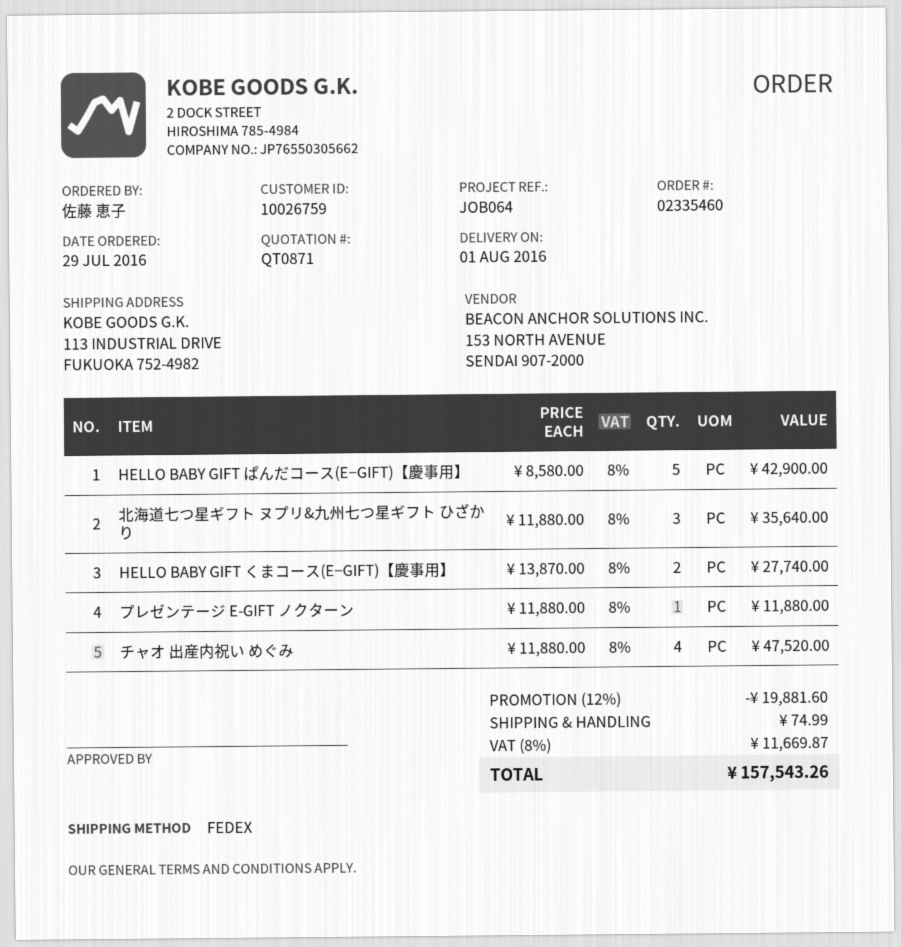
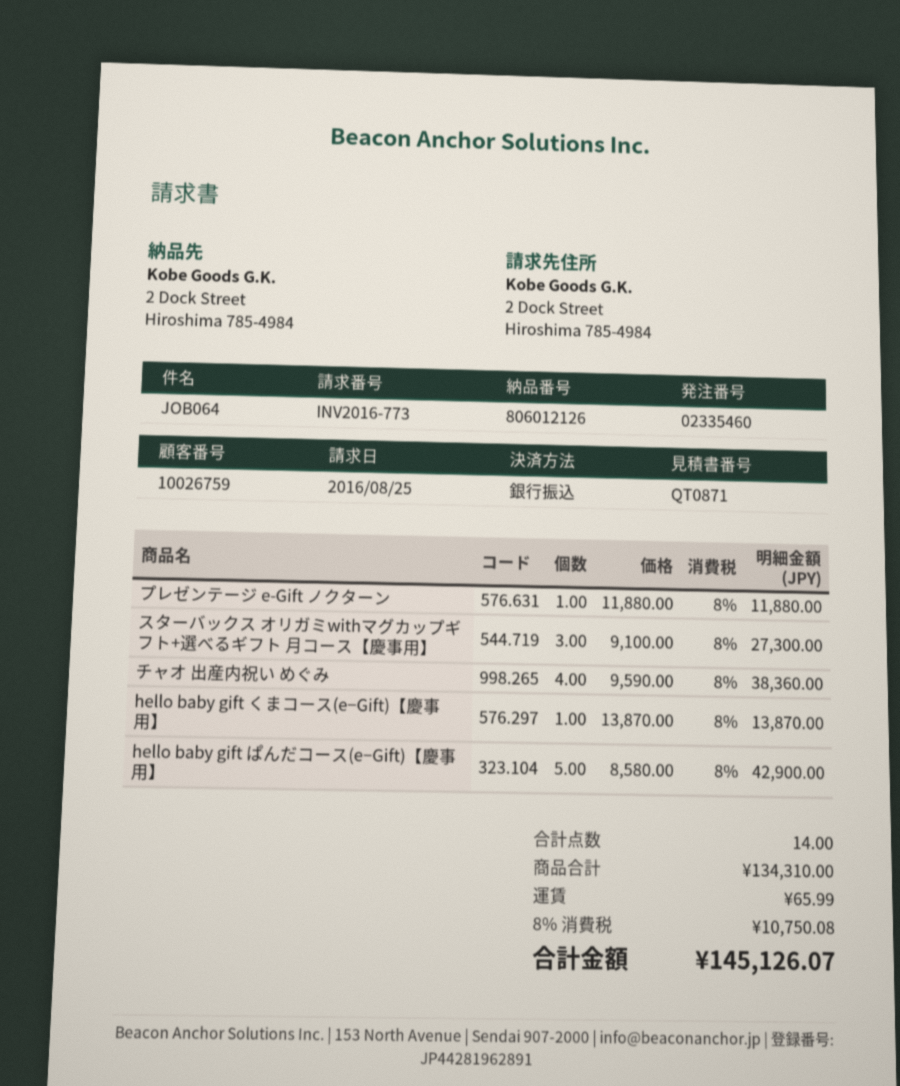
ship to: 113 INDUSTRIAL DRIVE, FUKUOKA 752-4982 -> 2 Dock Street, Hiroshima 785-4984
北海道七つ星ギフト ヌプリ&九州七つ星ギフト ひざかり: 3 x 11880.00 = 35640.00 -> none
HELLO BABY GIFT くまコース(E−GIFT)【慶事用】: 2 x 13870.00 = 27740.00 -> 1 x 13870.00 = 13870.00
チャオ 出産内祝い めぐみ: 4 x 11880.00 = 47520.00 -> 4 x 9590.00 = 38360.00
スターバックス オリガミwithマグカップギフト+選べるギフト 月コース【慶事用】: none -> 3 x 9100.00 = 27300.00
discount: 12% = 19881.60 -> none
shipping: 74.99 -> 65.99
tax: 8% = 11669.87 -> 8% = 10750.08
total: 157543.26 -> 145126.07

